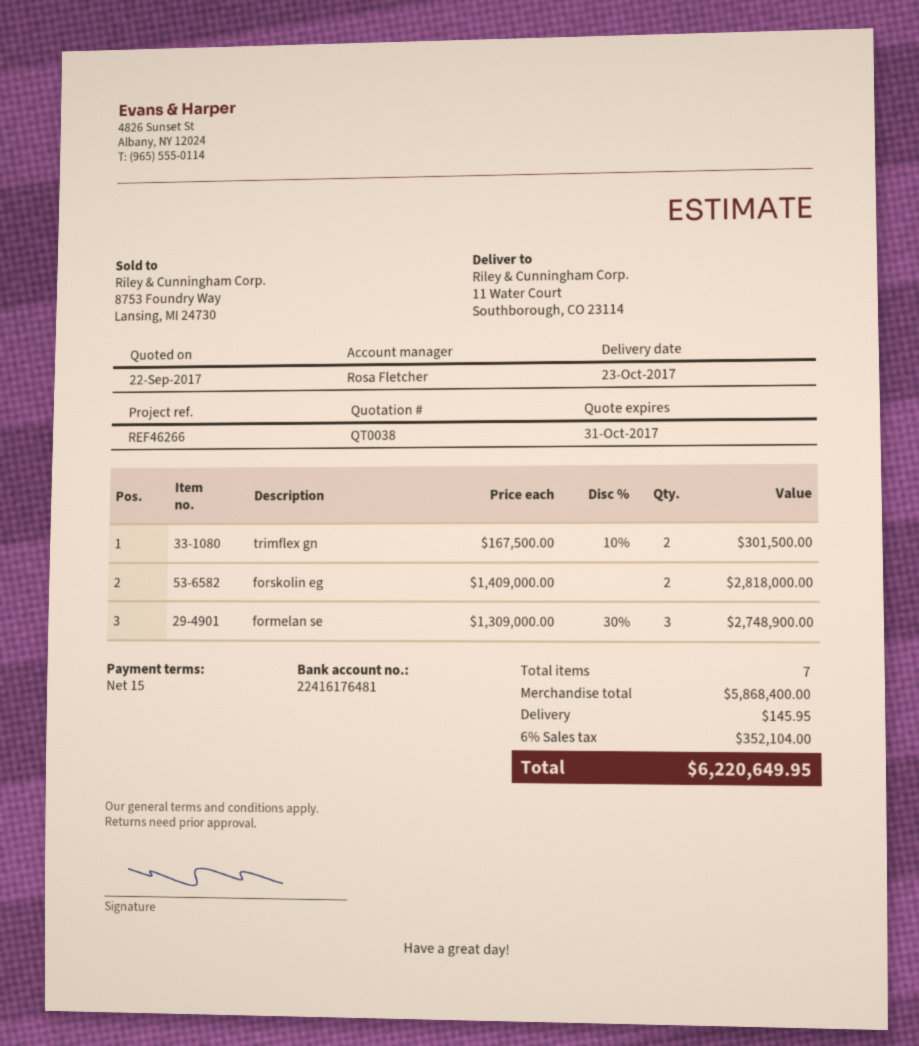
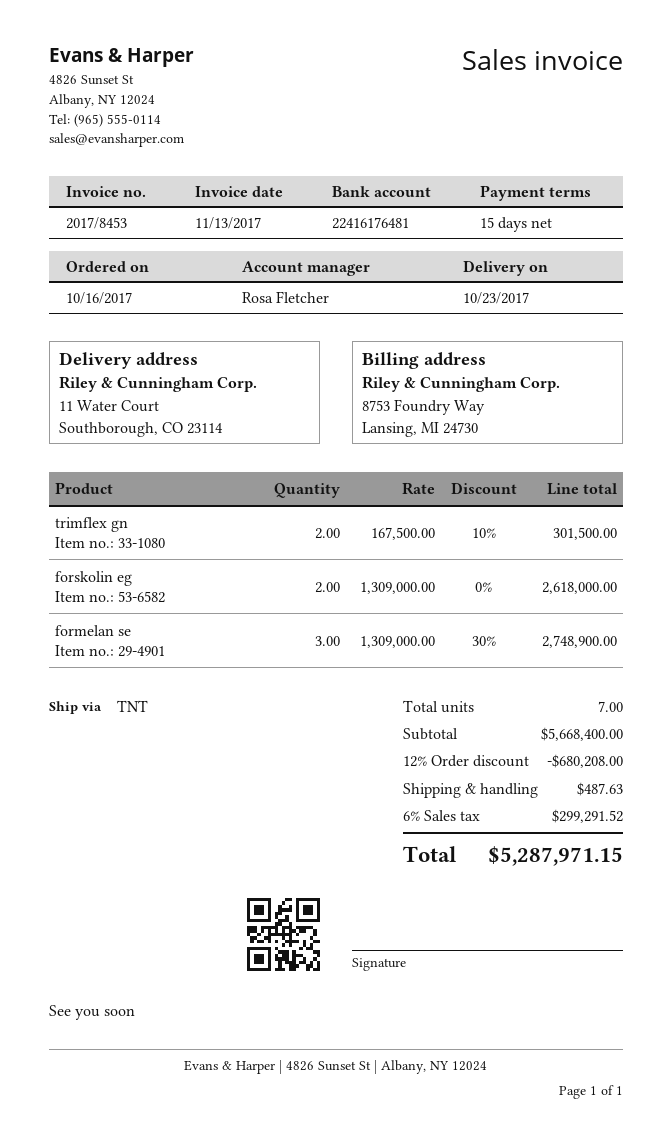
forskolin eg: 2 x 1409000.00 = 2818000.00 -> 2 x 1309000.00 = 2618000.00
subtotal: 5868400.00 -> 5668400.00
discount: none -> 12% = 680208.00
shipping: 145.95 -> 487.63
tax: 6% = 352104.00 -> 6% = 299291.52
total: 6220649.95 -> 5287971.15

